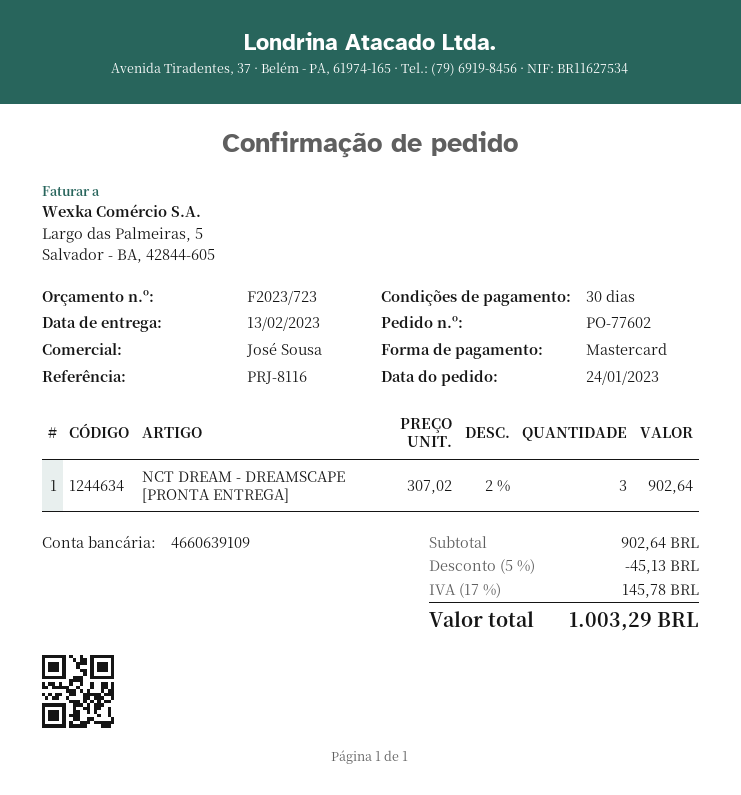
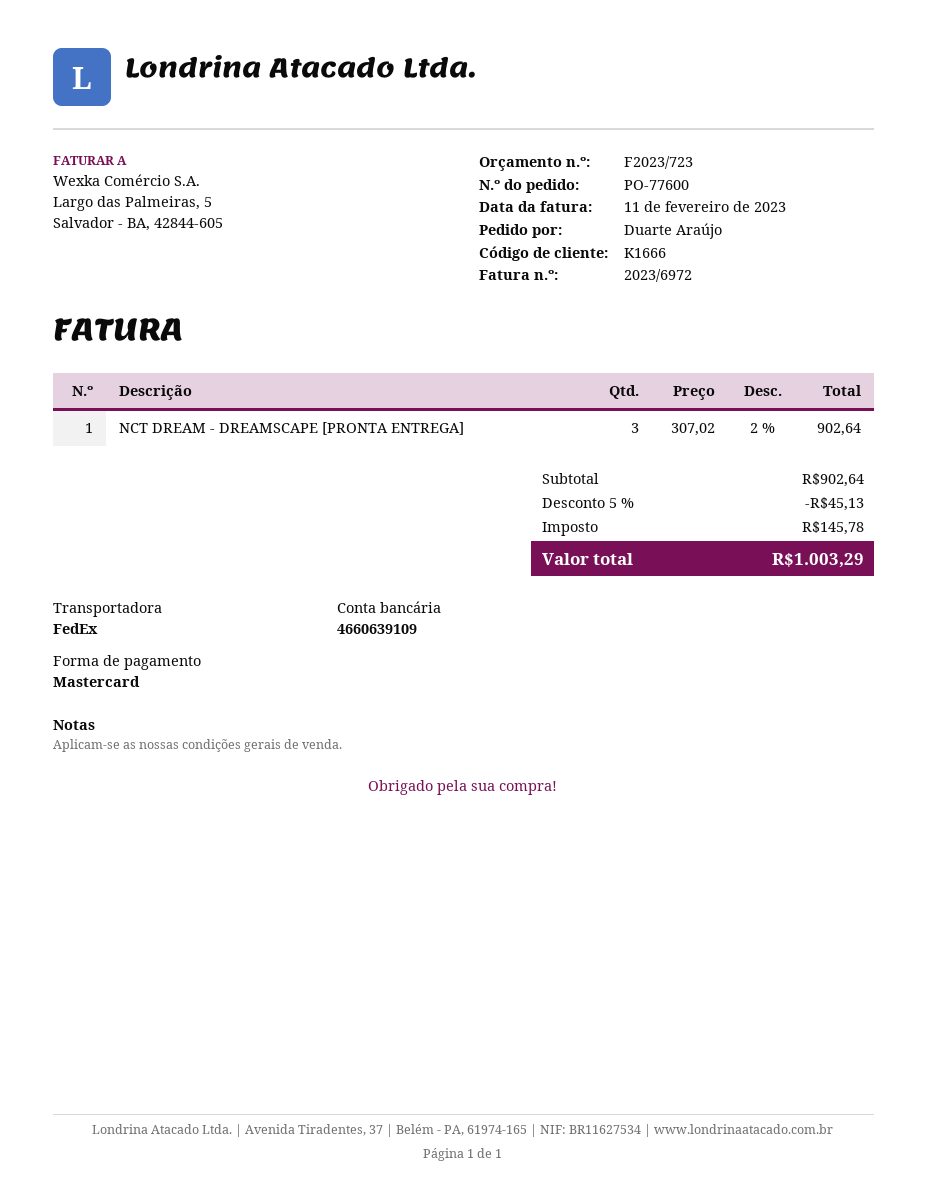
order number: PO-77602 -> PO-77600

